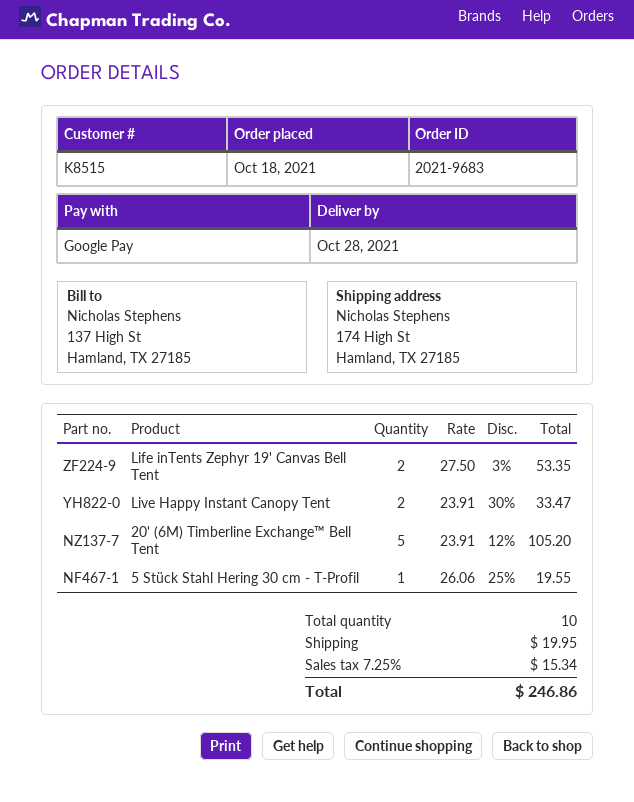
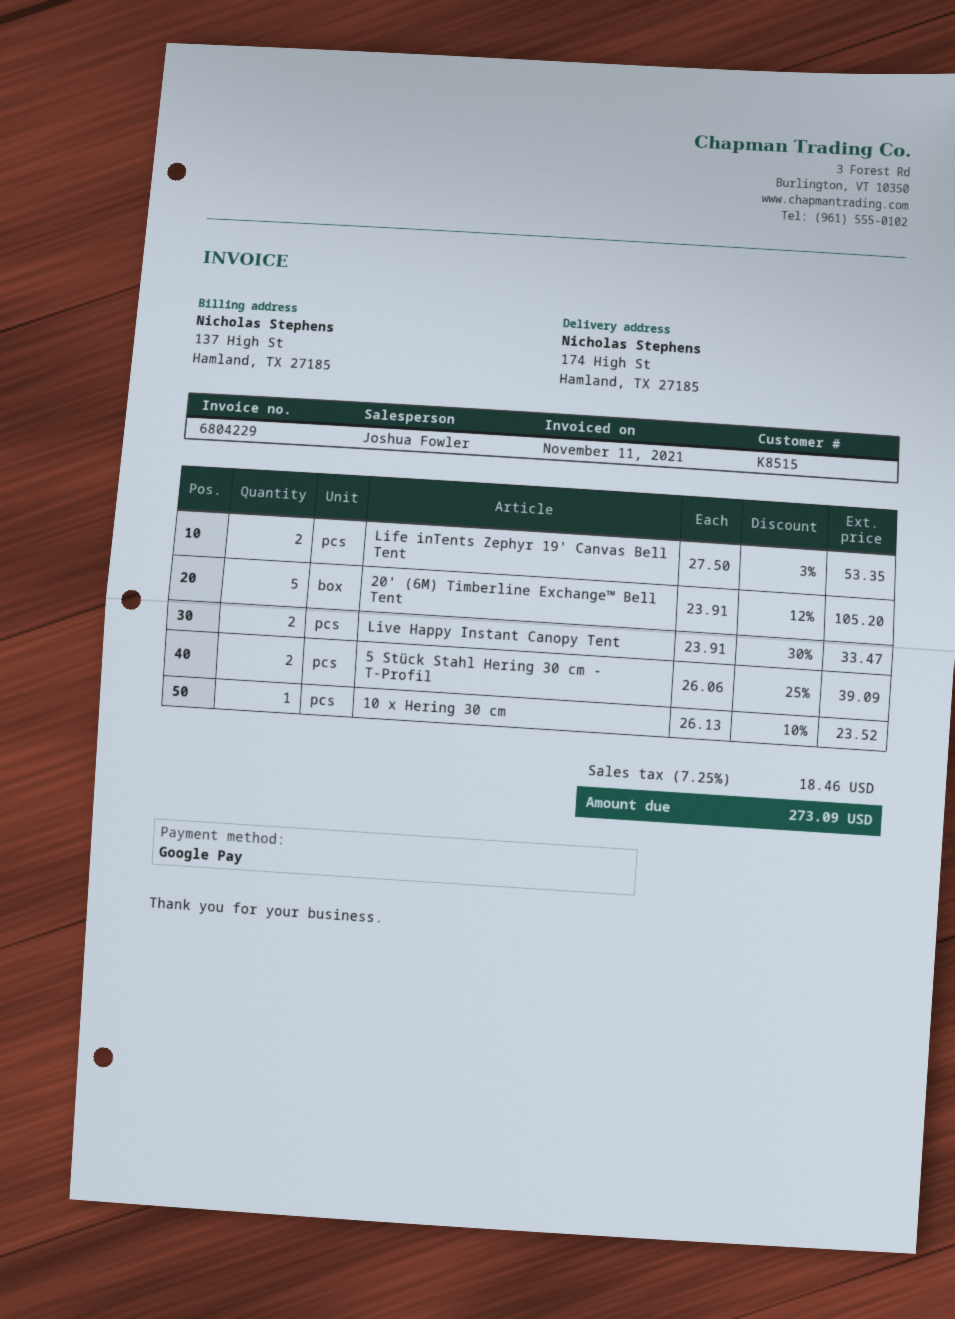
5 Stück Stahl Hering 30 cm - T-Profil: 1 x 26.06 - 25% = 19.55 -> 2 x 26.06 - 25% = 39.09
10 x Hering 30 cm: none -> 1 x 26.13 - 10% = 23.52
shipping: 19.95 -> none
tax: 7.25% = 15.34 -> 7.25% = 18.46
total: 246.86 -> 273.09

